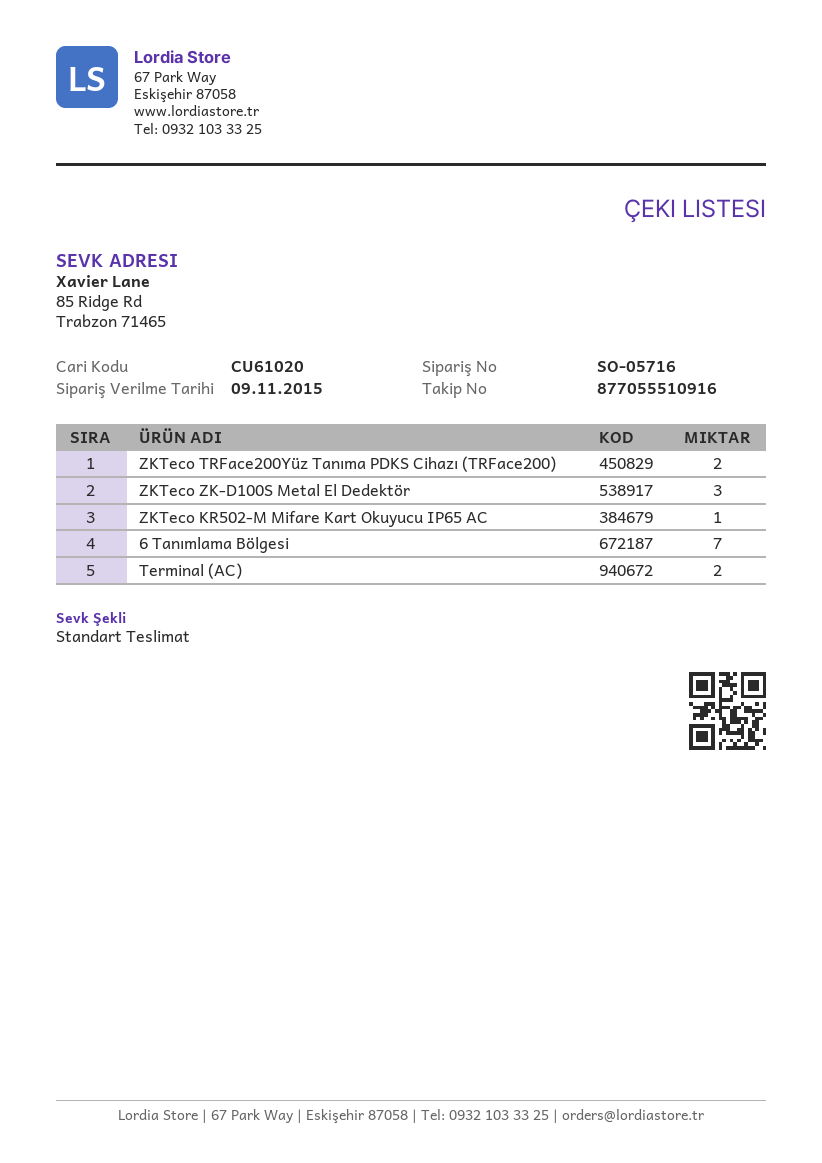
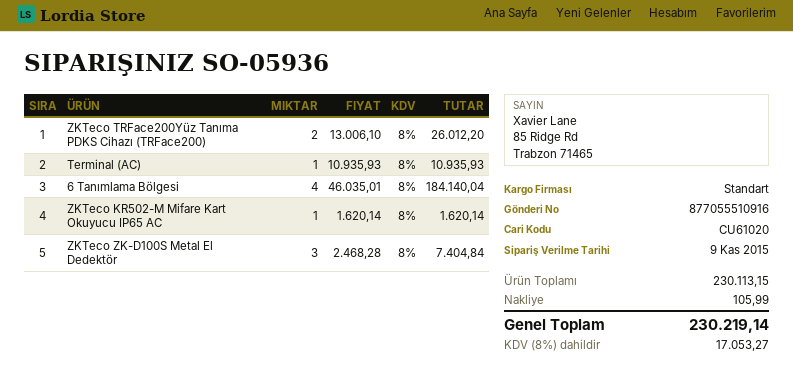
order number: SO-05716 -> SO-05936
6 Tanımlama Bölgesi: 7 -> 4
Terminal (AC): 2 -> 1

